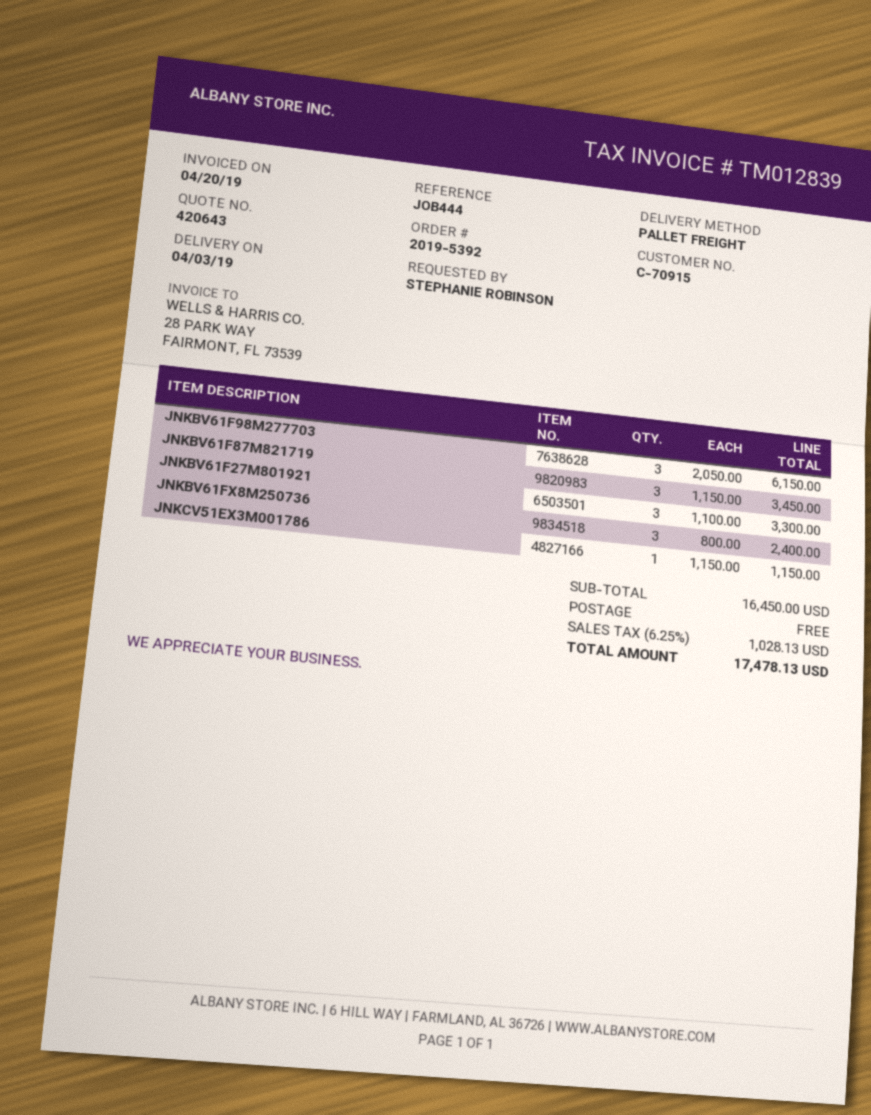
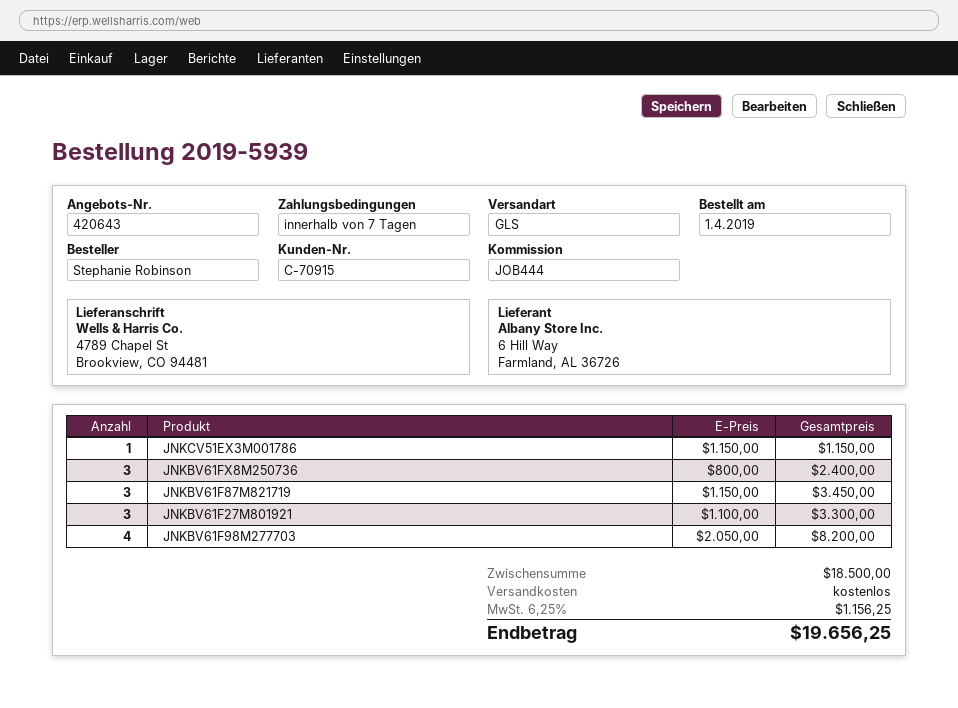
order number: 2019-5392 -> 2019-5939
shipping method: pallet freight -> GLS
JNKBV61F98M277703: 3 x 2050.00 = 6150.00 -> 4 x 2050.00 = 8200.00
subtotal: 16450.00 -> 18500.00
tax: 6.25% = 1028.13 -> 6.25% = 1156.25
total: 17478.13 -> 19656.25

